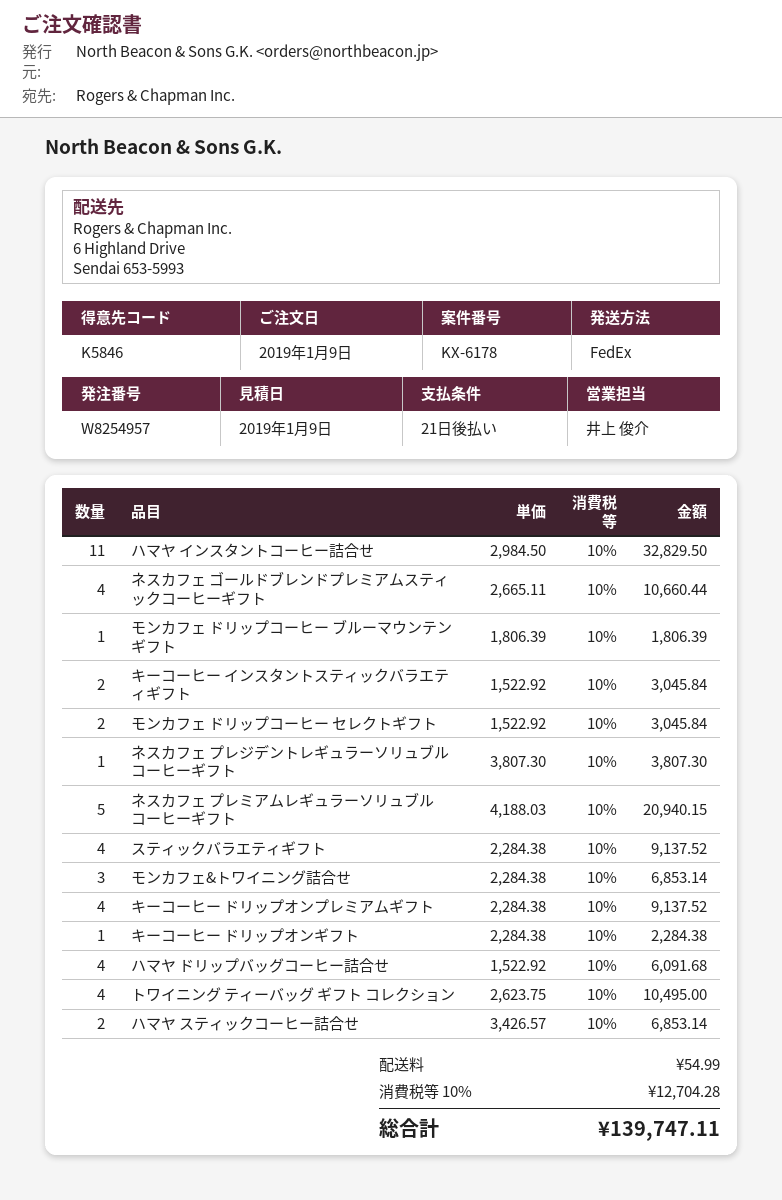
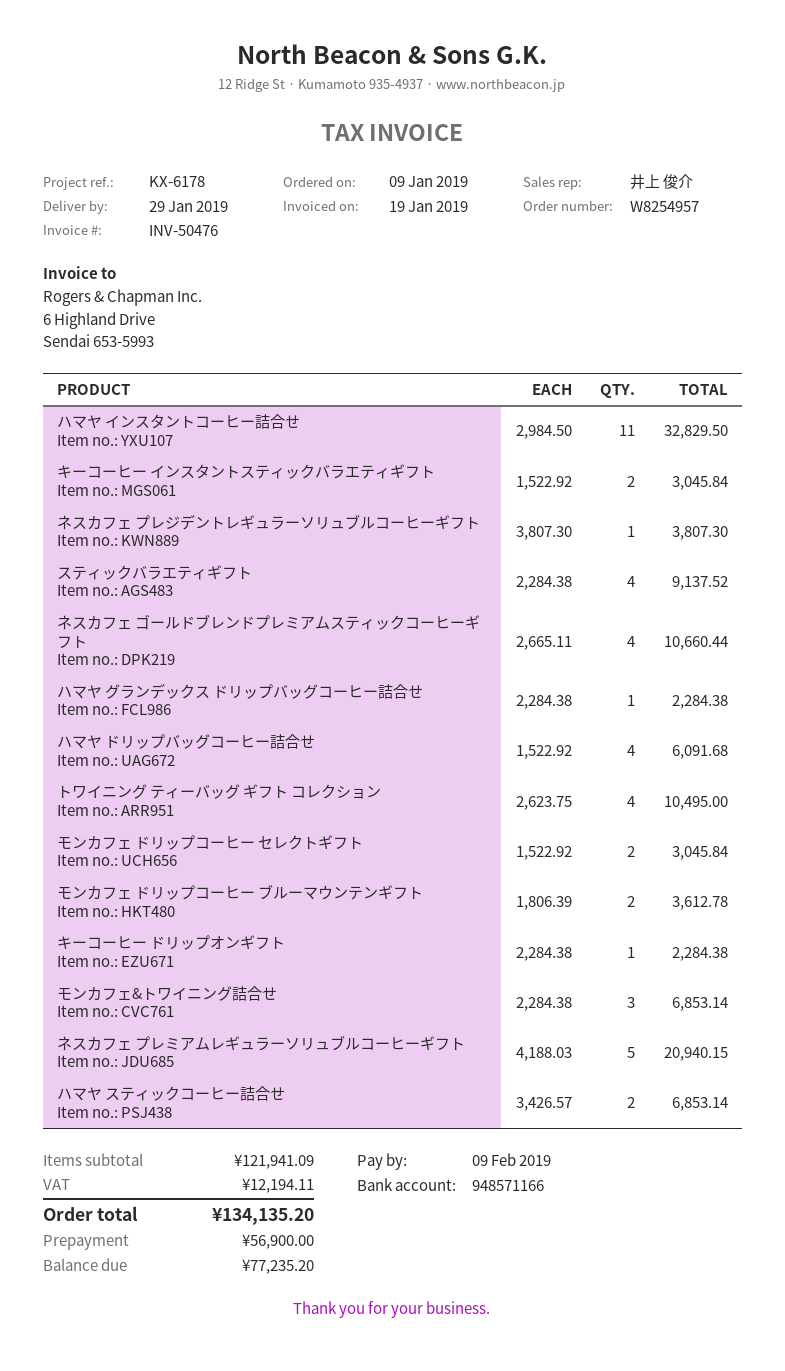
モンカフェ ドリップコーヒー ブルーマウンテンギフト: 1 x 1806.39 = 1806.39 -> 2 x 1806.39 = 3612.78
キーコーヒー ドリップオンプレミアムギフト: 4 x 2284.38 = 9137.52 -> none
ハマヤ グランデックス ドリップバッグコーヒー詰合せ: none -> 1 x 2284.38 = 2284.38
shipping: 54.99 -> none
tax: 12704.28 -> 12194.11
total: 139747.11 -> 134135.20

